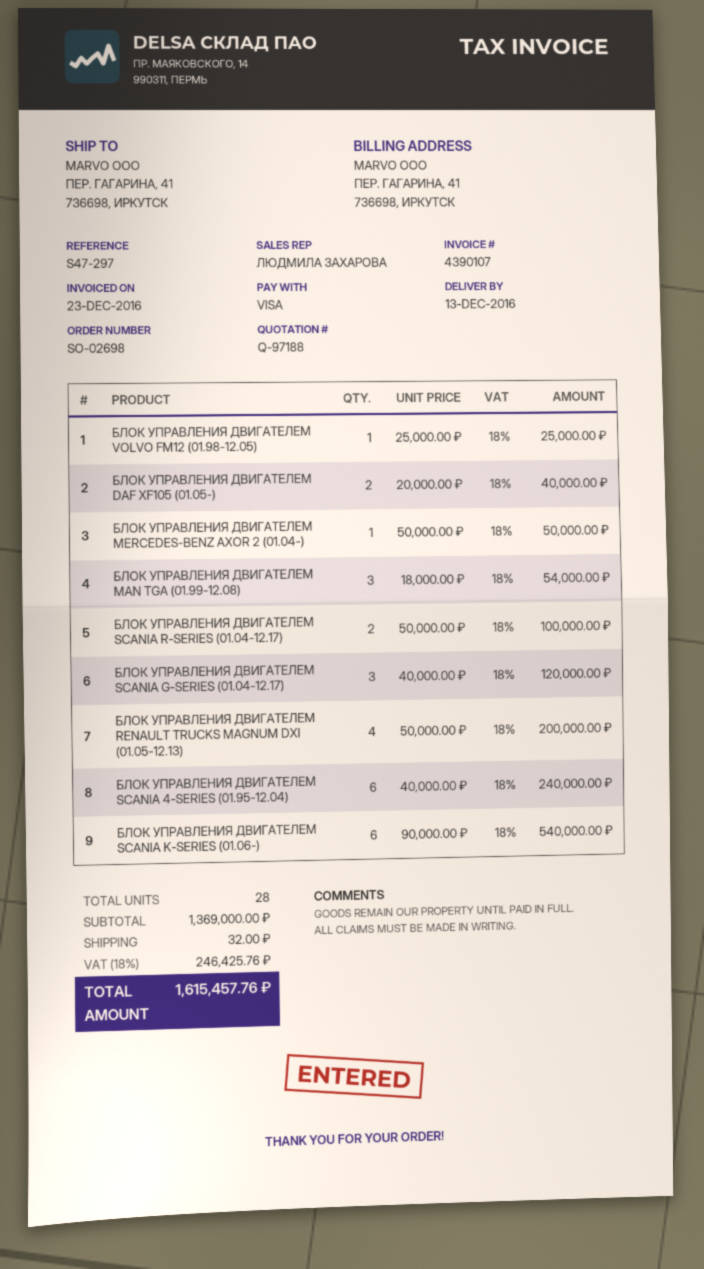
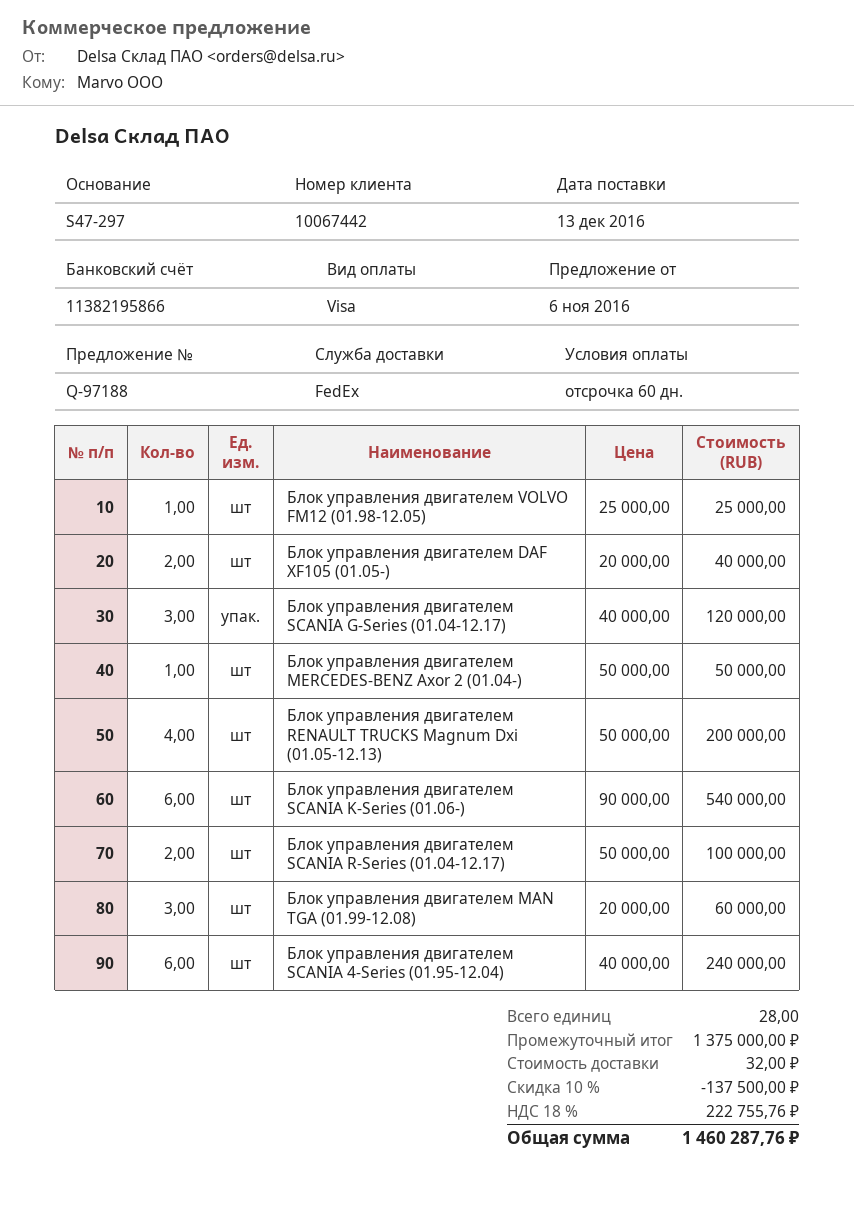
БЛОК УПРАВЛЕНИЯ ДВИГАТЕЛЕМ MAN TGA (01.99-12.08): 3 x 18000.00 = 54000.00 -> 3 x 20000.00 = 60000.00
subtotal: 1369000.00 -> 1375000.00
discount: none -> 10% = 137500.00
tax: 18% = 246425.76 -> 18% = 222755.76
total: 1615457.76 -> 1460287.76

